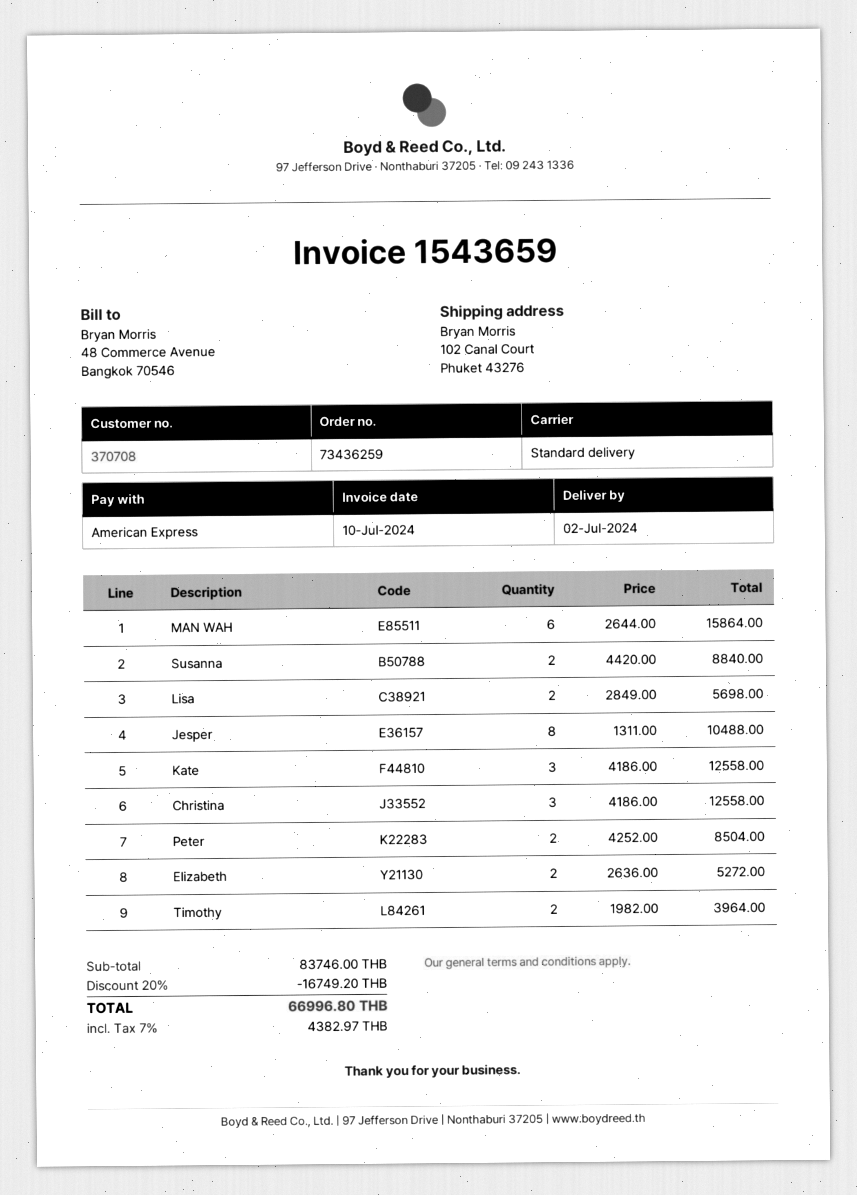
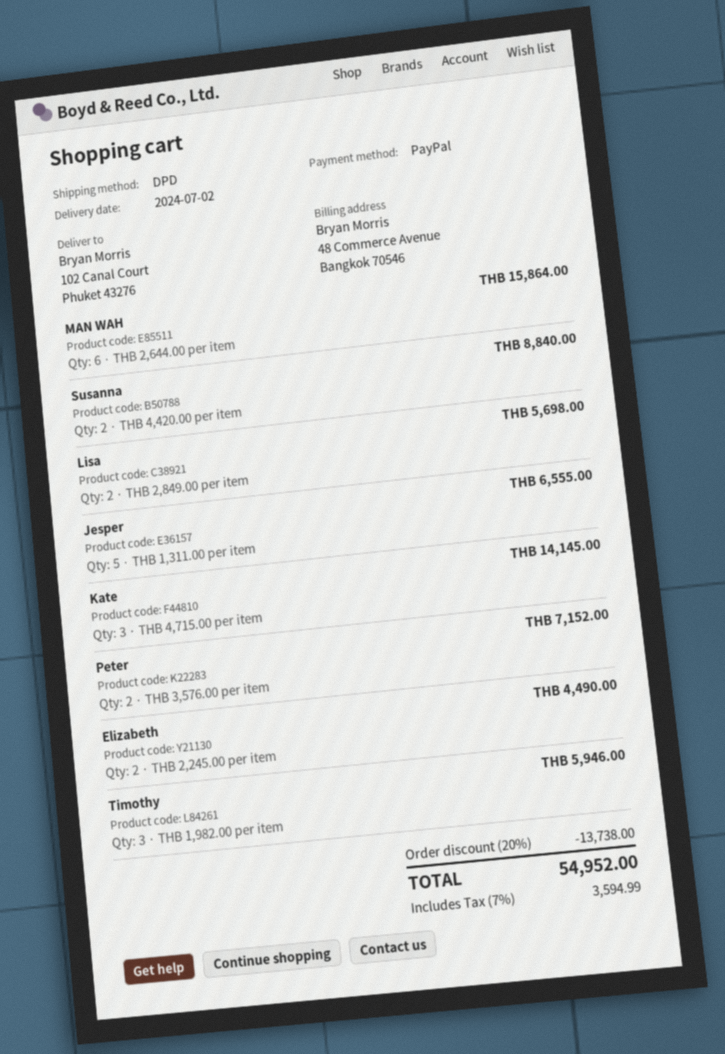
payment method: American Express -> PayPal
shipping method: standard -> DPD
Jesper: 8 x 1311.00 = 10488.00 -> 5 x 1311.00 = 6555.00
Kate: 3 x 4186.00 = 12558.00 -> 3 x 4715.00 = 14145.00
Christina: 3 x 4186.00 = 12558.00 -> none
Peter: 2 x 4252.00 = 8504.00 -> 2 x 3576.00 = 7152.00
Elizabeth: 2 x 2636.00 = 5272.00 -> 2 x 2245.00 = 4490.00
Timothy: 2 x 1982.00 = 3964.00 -> 3 x 1982.00 = 5946.00
discount: 20% = 16749.20 -> 20% = 13738.00
tax: 7% = 4382.97 -> 7% = 3594.99
total: 66996.80 -> 54952.00

